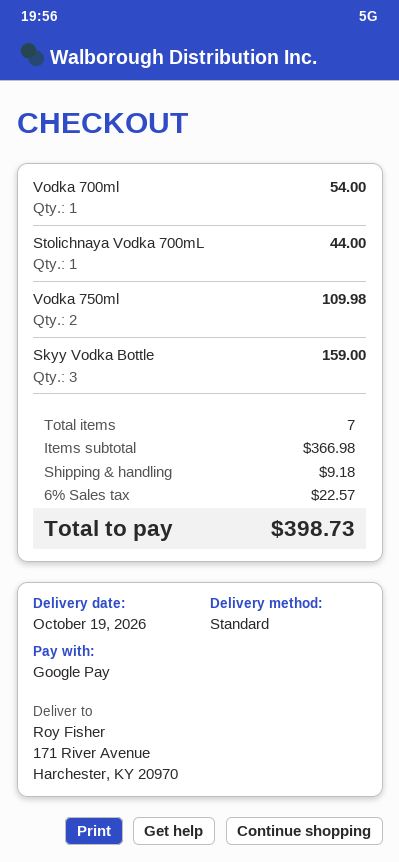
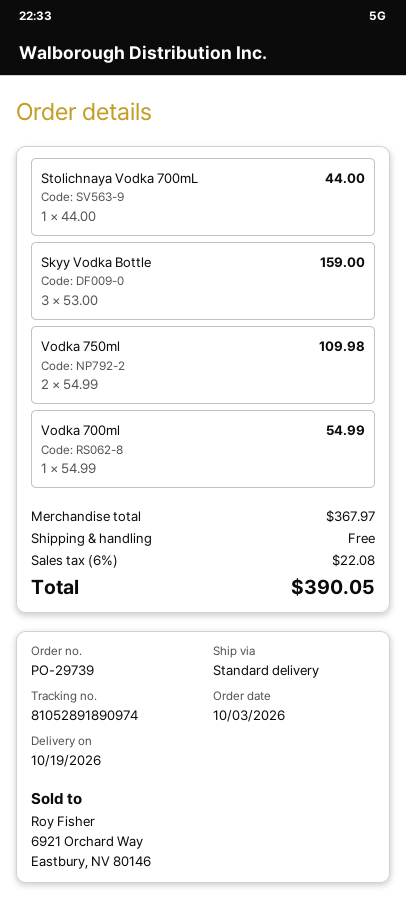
Vodka 700ml: 1 for 54.00 -> 1 for 54.99
subtotal: 366.98 -> 367.97
shipping: 9.18 -> 0.00
tax: 6% = 22.57 -> 6% = 22.08
total: 398.73 -> 390.05

